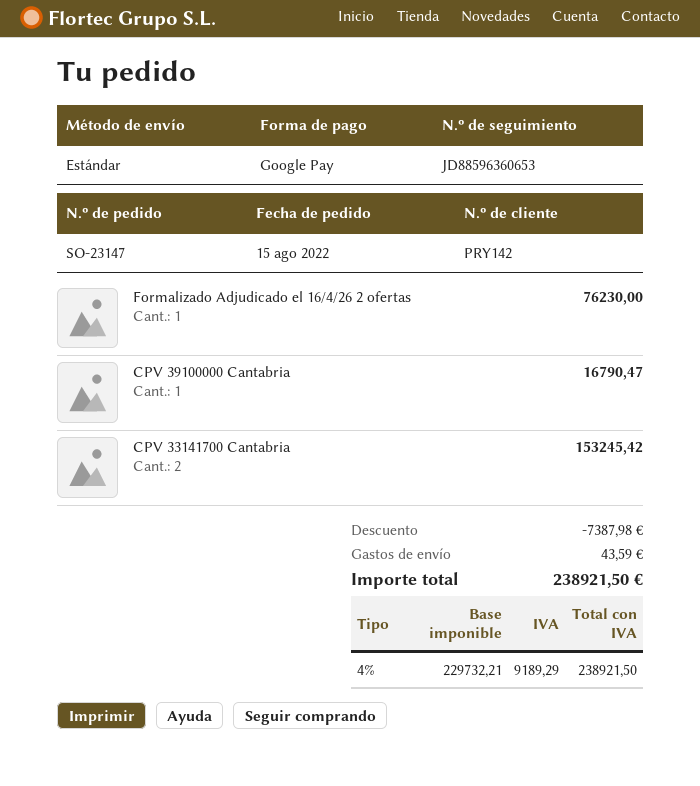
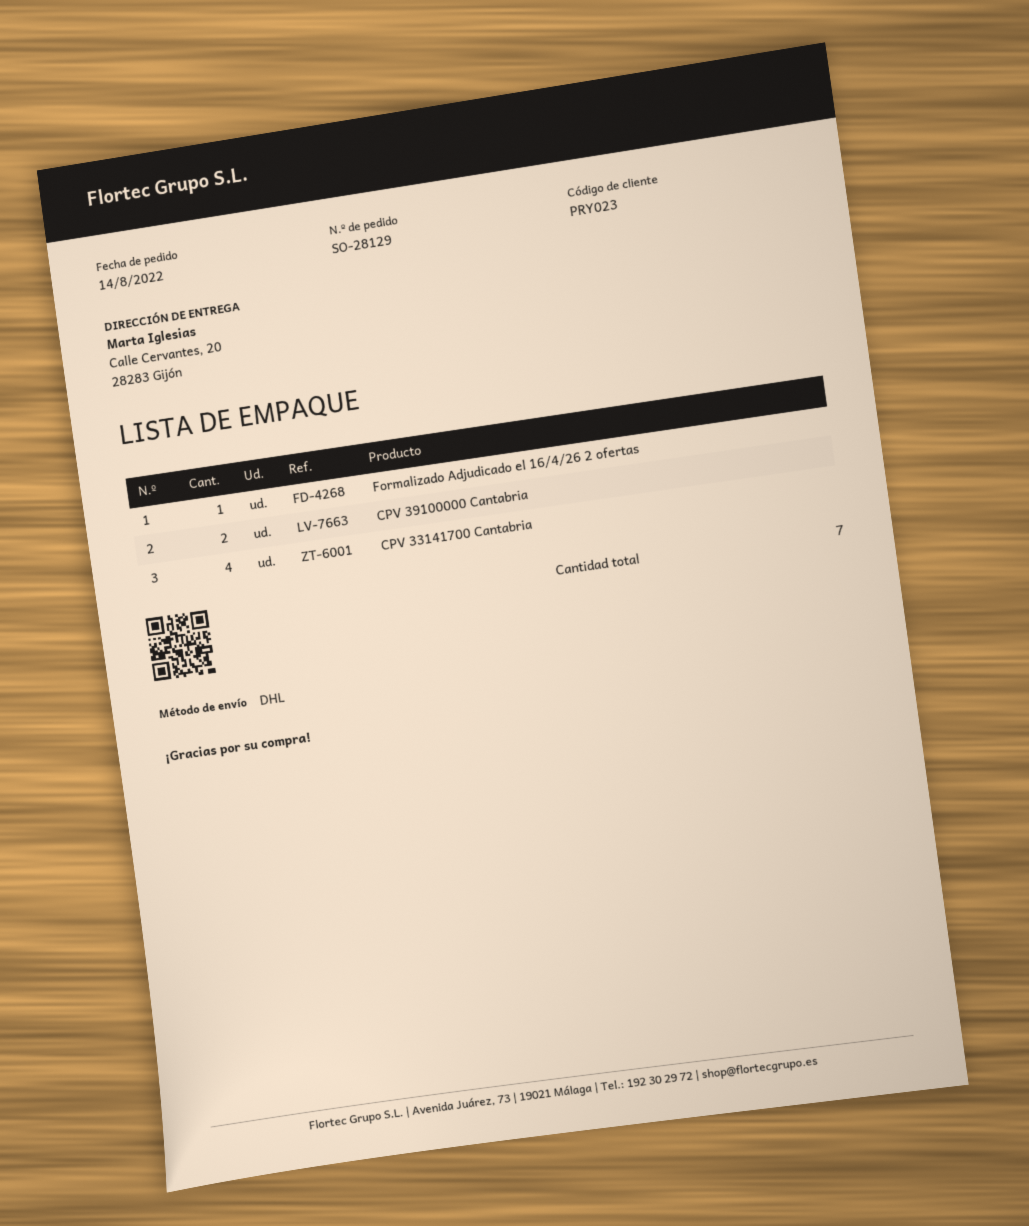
order number: SO-23147 -> SO-28129
order date: 2022-08-15 -> 2022-08-14
customer number: PRY142 -> PRY023
shipping method: standard -> DHL
CPV 39100000 Cantabria: 1 -> 2
CPV 33141700 Cantabria: 2 -> 4

